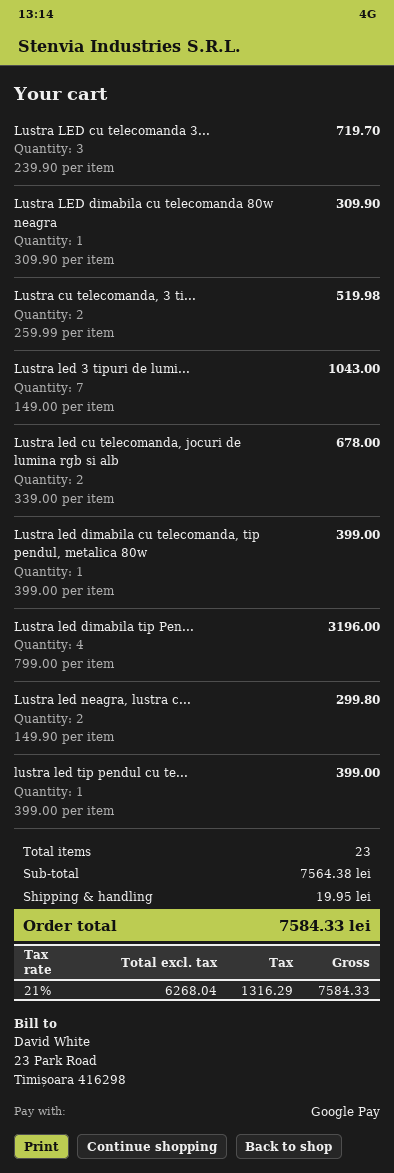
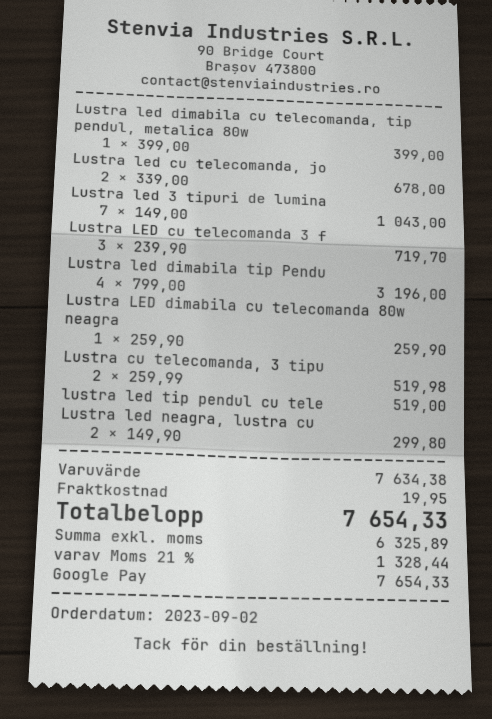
Lustra LED dimabila cu telecomanda 80w neagra: 1 x 309.90 = 309.90 -> 1 x 259.90 = 259.90
lustra led tip pendul cu te...: 1 x 399.00 = 399.00 -> 1 x 519.00 = 519.00
subtotal: 7564.38 -> 7634.38
net: 6268.04 -> 6325.89
tax: 21% = 1316.29 -> 21% = 1328.44
total: 7584.33 -> 7654.33

